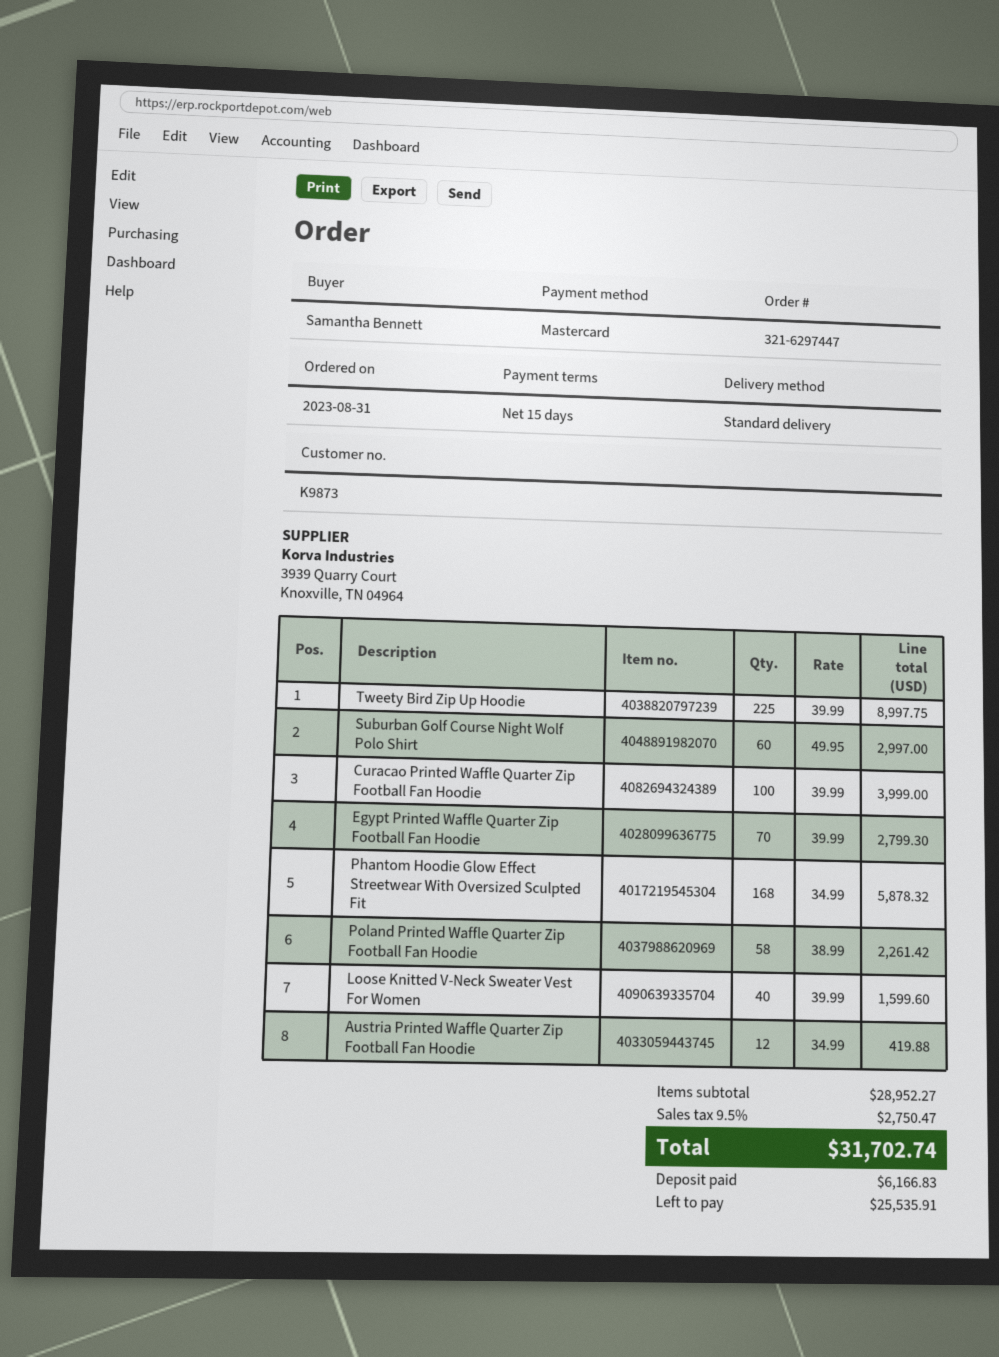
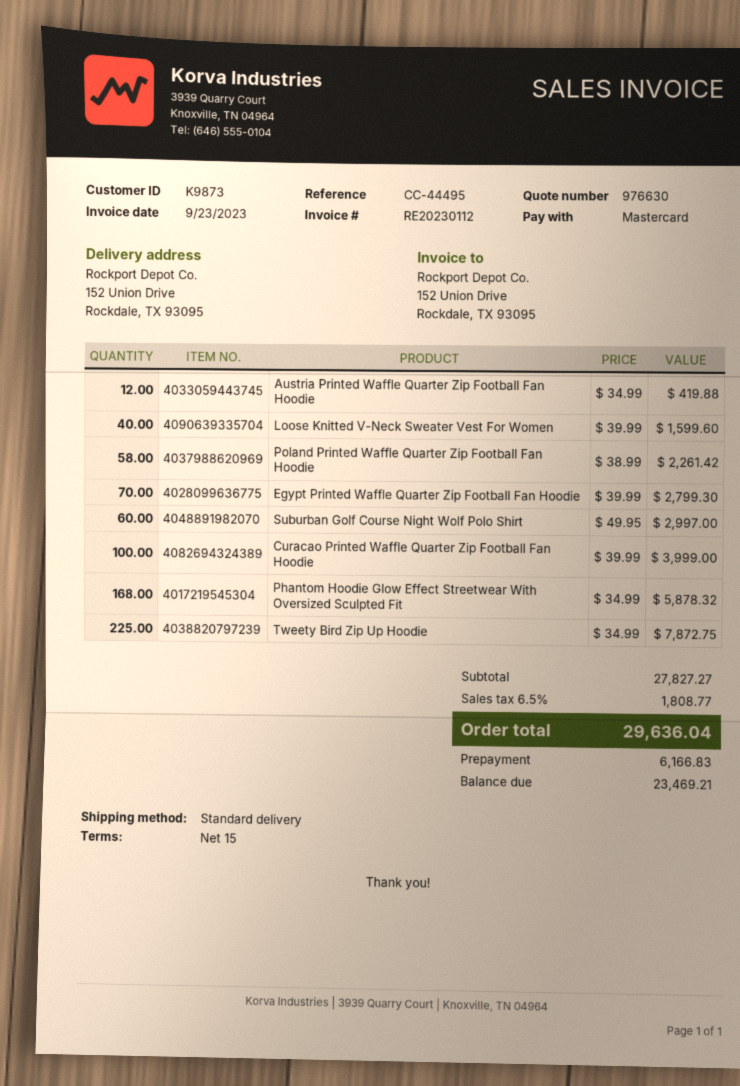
Tweety Bird Zip Up Hoodie: 225 x 39.99 = 8997.75 -> 225 x 34.99 = 7872.75
subtotal: 28952.27 -> 27827.27
tax: 9.5% = 2750.47 -> 6.5% = 1808.77
total: 31702.74 -> 29636.04
balance: 25535.91 -> 23469.21

